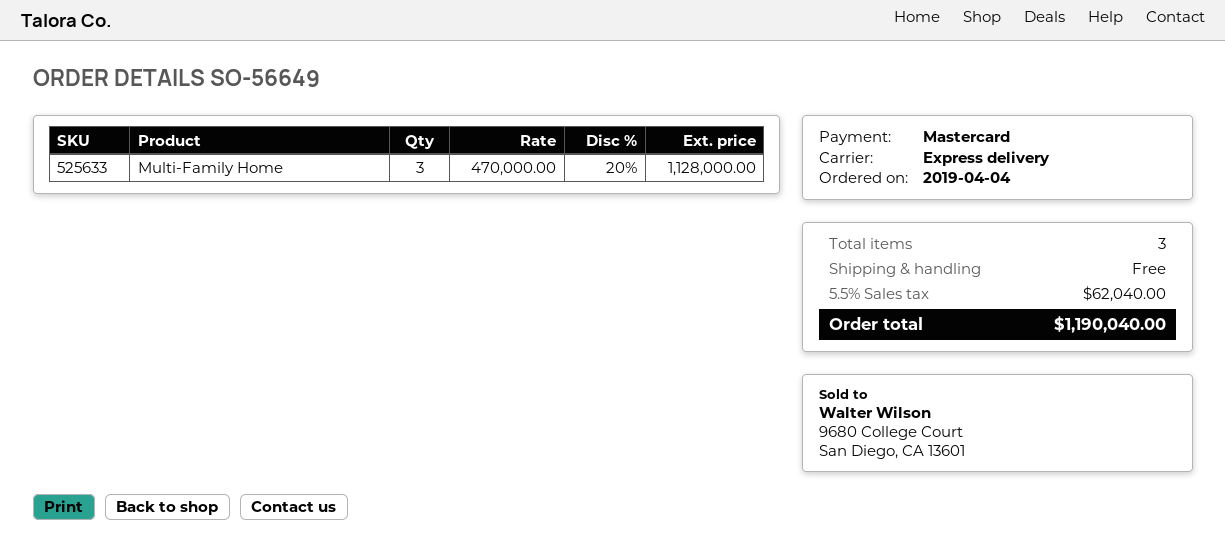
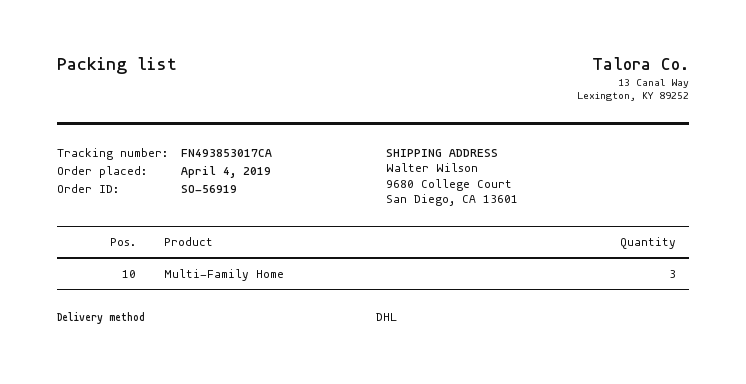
order number: SO-56649 -> SO-56919
shipping method: express -> DHL

